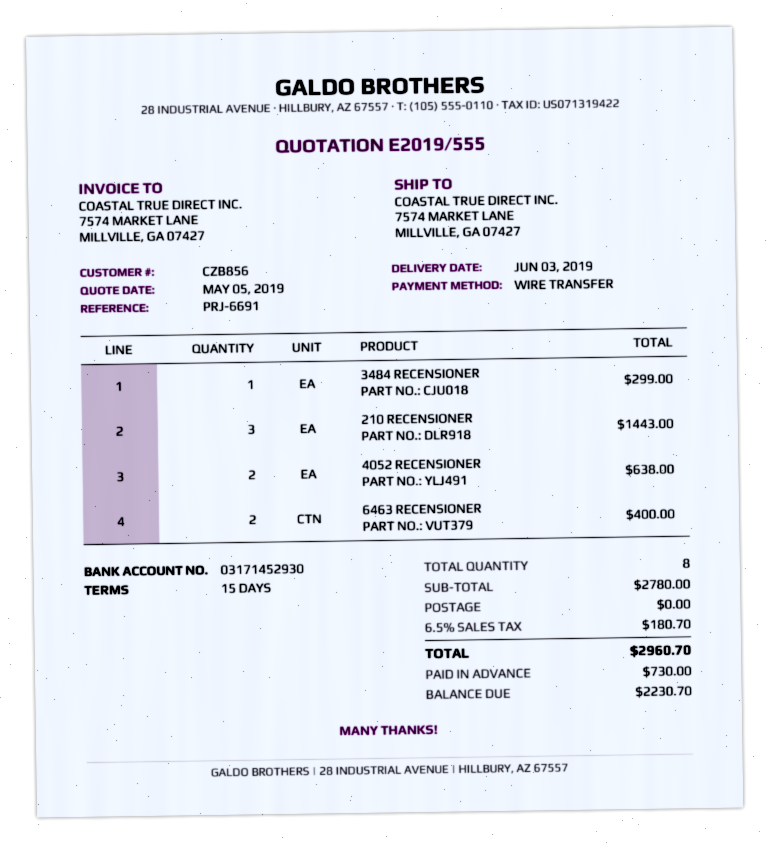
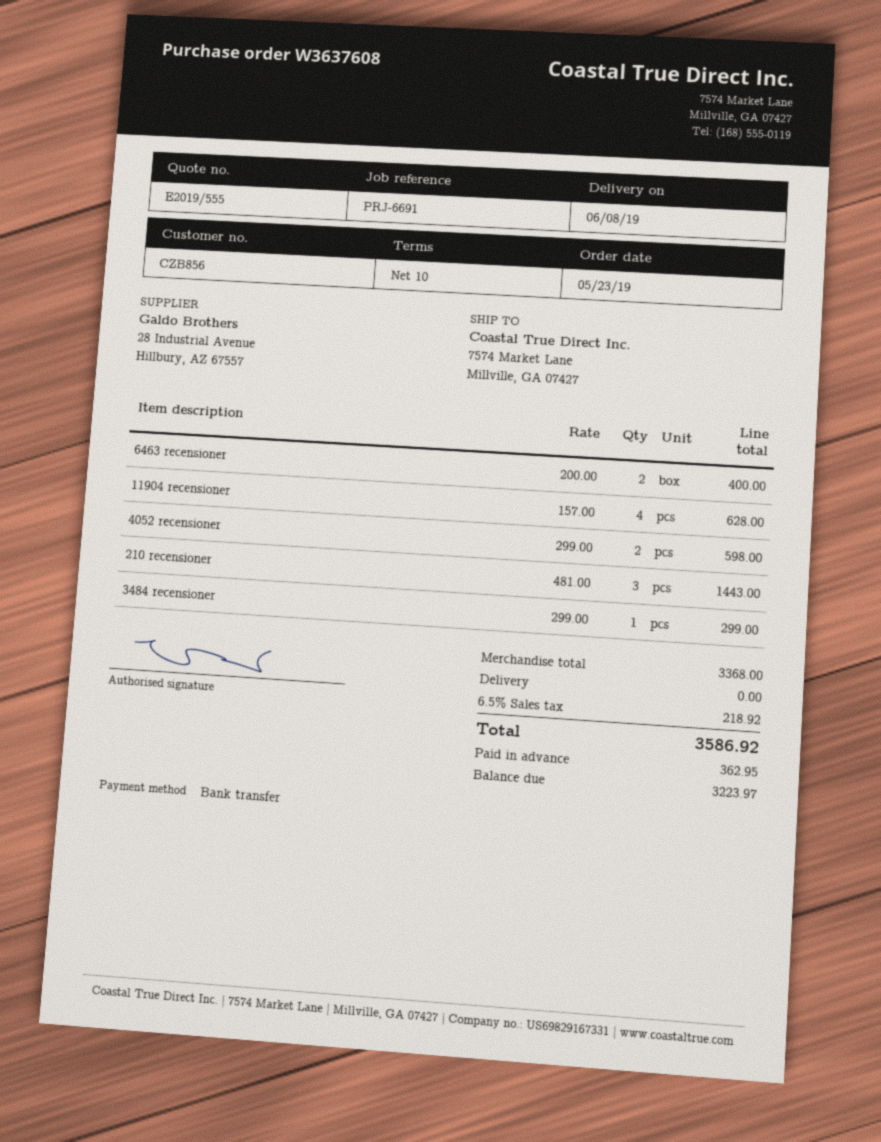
delivery date: 2019-06-03 -> 2019-06-08
payment terms: 15 days -> 10 days
4052 RECENSIONER: 2 for 638.00 -> 2 for 598.00
11904 recensioner: none -> 4 for 628.00
subtotal: 2780.00 -> 3368.00
tax: 6.5% = 180.70 -> 6.5% = 218.92
total: 2960.70 -> 3586.92
deposit: 730.00 -> 362.95
balance: 2230.70 -> 3223.97

